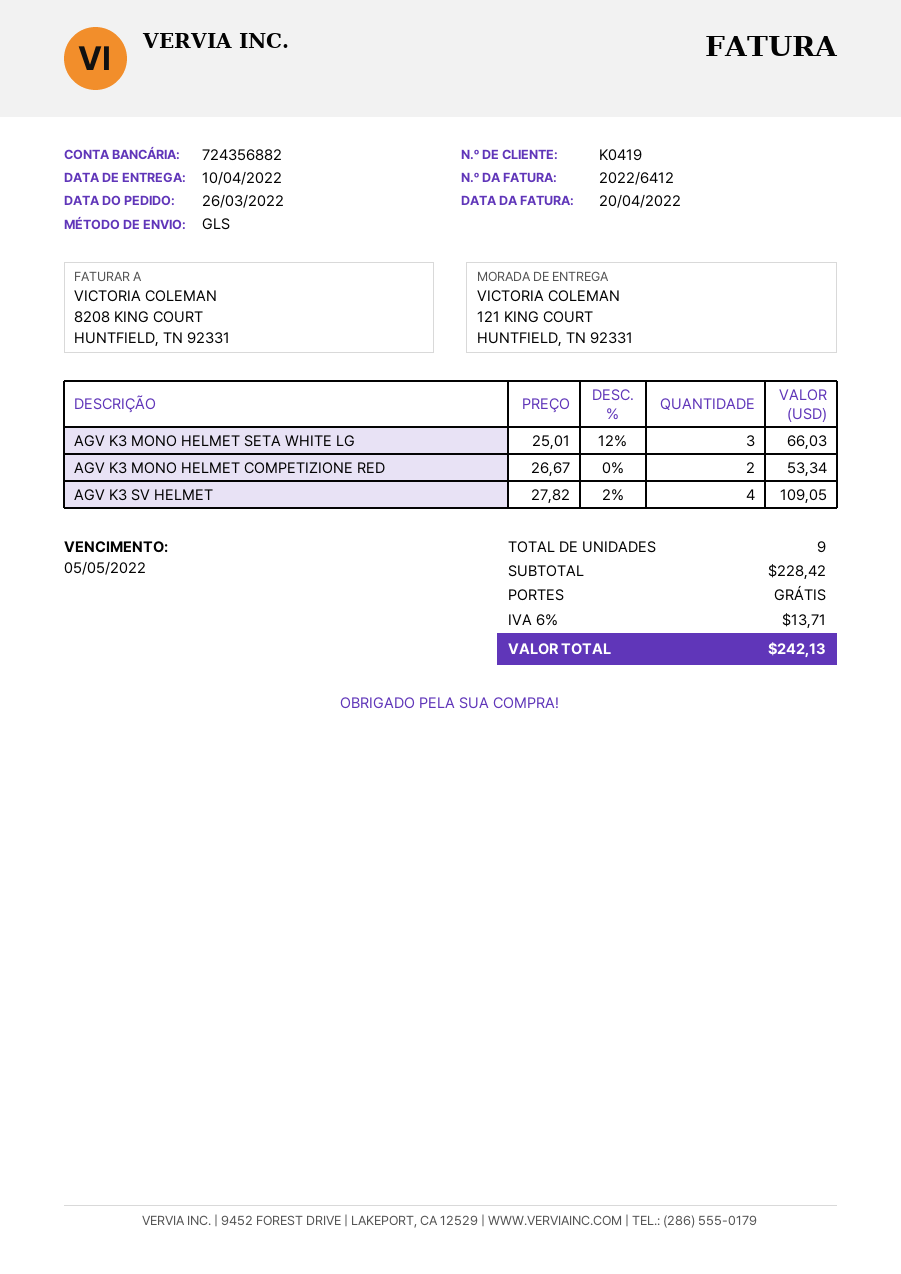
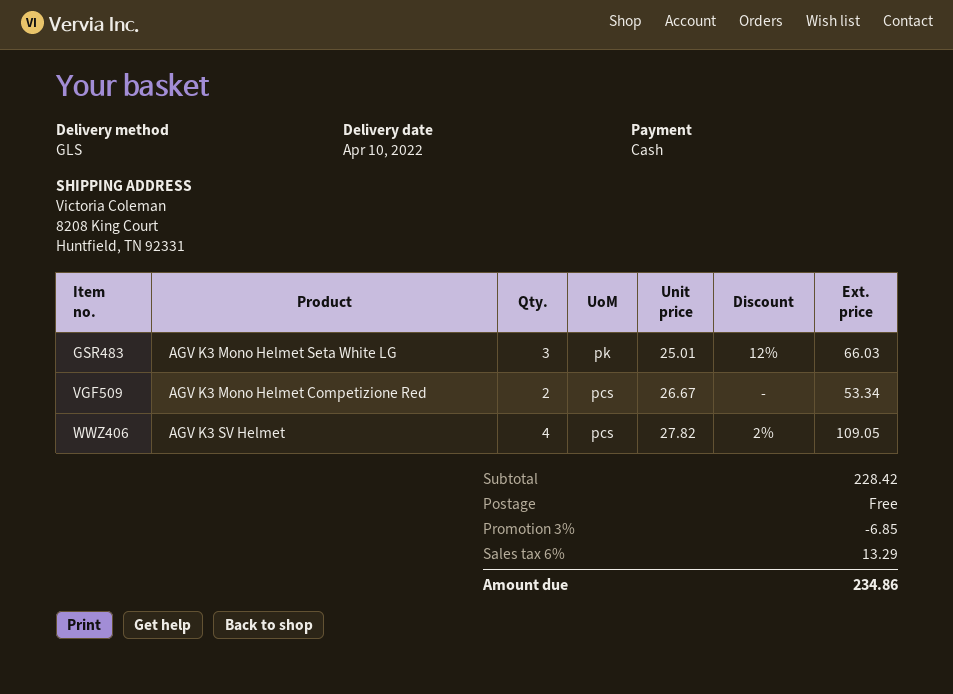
ship to: 121 KING COURT, HUNTFIELD, TN 92331 -> 8208 King Court, Huntfield, TN 92331
discount: none -> 3% = 6.85
tax: 6% = 13.71 -> 6% = 13.29
total: 242.13 -> 234.86

